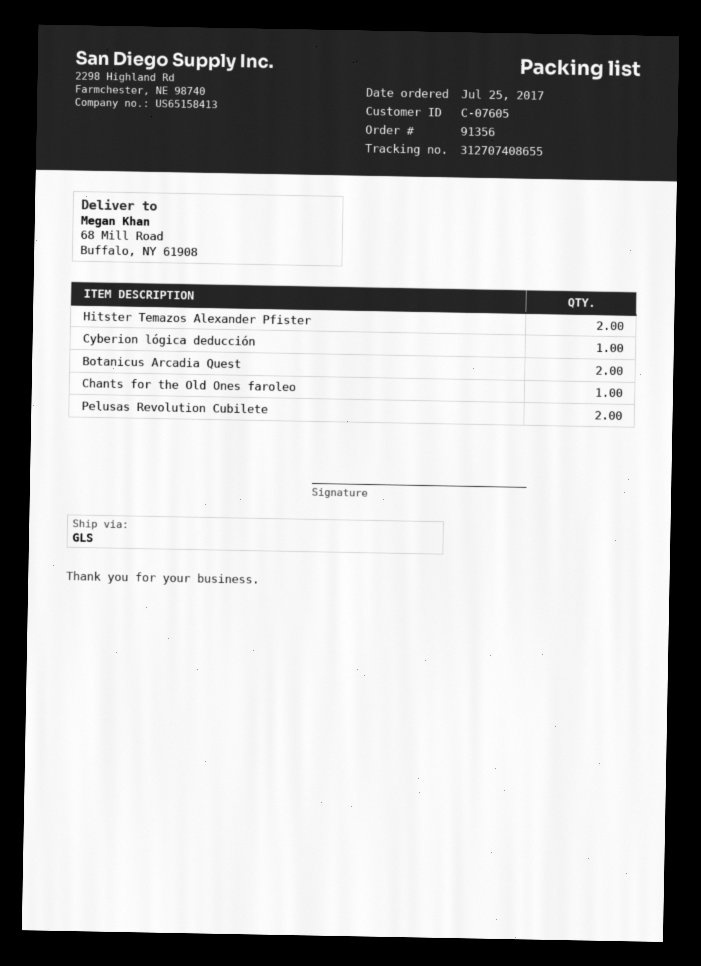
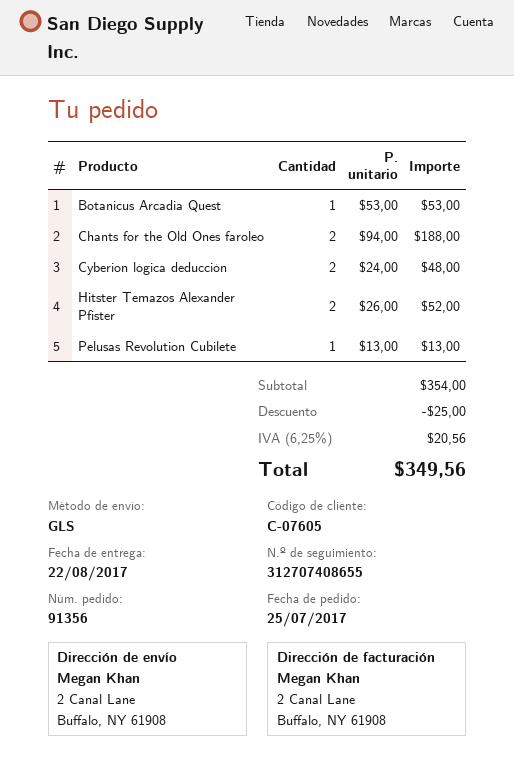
ship to: 68 Mill Road, Buffalo, NY 61908 -> 2 Canal Lane, Buffalo, NY 61908
Cyberion lógica deducción: 1 -> 2
Botanicus Arcadia Quest: 2 -> 1
Chants for the Old Ones faroleo: 1 -> 2
Pelusas Revolution Cubilete: 2 -> 1

